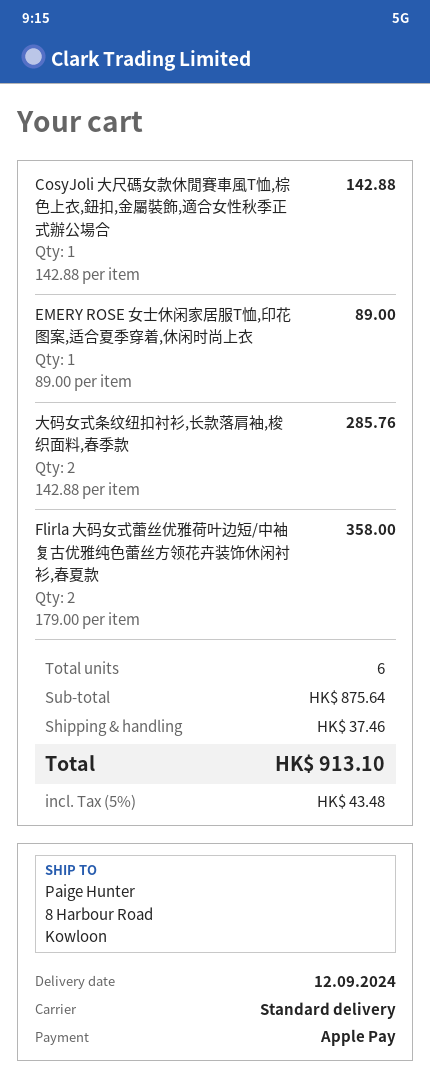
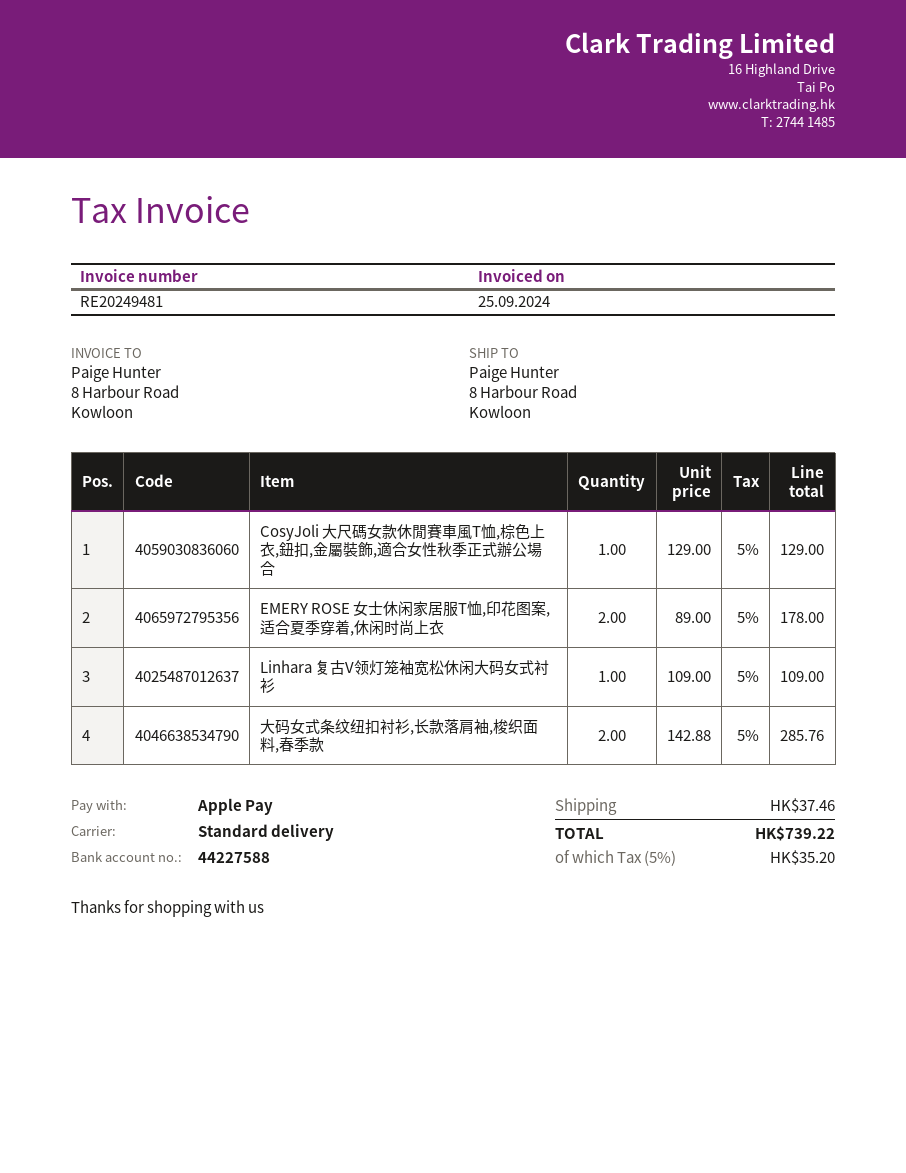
CosyJoli 大尺碼女款休閒賽車風T恤,棕色上衣,鈕扣,金屬裝飾,適合女性秋季正式辦公場合: 1 x 142.88 = 142.88 -> 1 x 129.00 = 129.00
EMERY ROSE 女士休闲家居服T恤,印花图案,适合夏季穿着,休闲时尚上衣: 1 x 89.00 = 89.00 -> 2 x 89.00 = 178.00
Flirla 大码女式蕾丝优雅荷叶边短/中袖复古优雅纯色蕾丝方领花卉装饰休闲衬衫,春夏款: 2 x 179.00 = 358.00 -> none
Linhara 复古V领灯笼袖宽松休闲大码女式衬衫: none -> 1 x 109.00 = 109.00
tax: 5% = 43.48 -> 5% = 35.20
total: 913.10 -> 739.22

